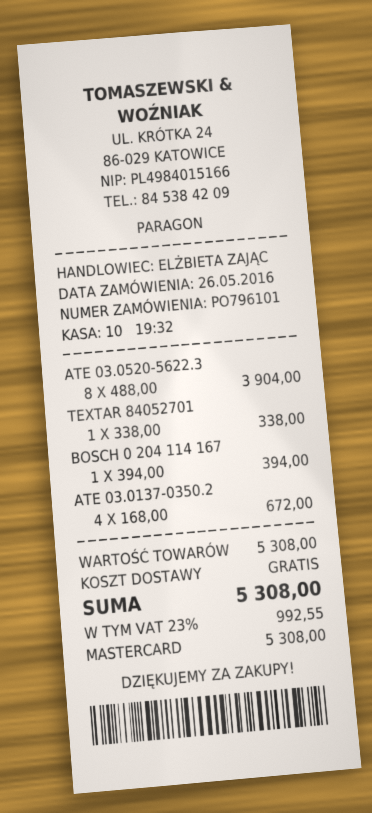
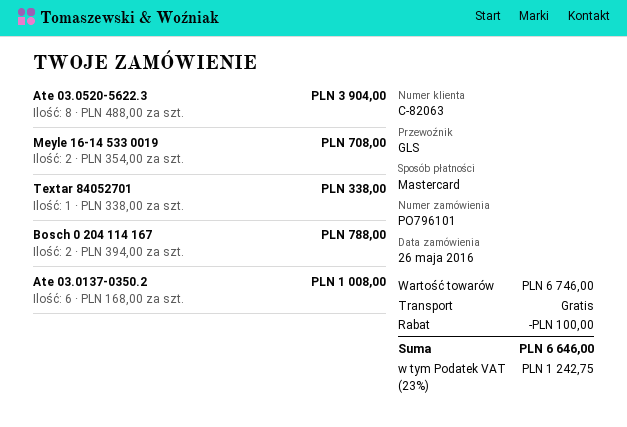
BOSCH 0 204 114 167: 1 x 394.00 = 394.00 -> 2 x 394.00 = 788.00
ATE 03.0137-0350.2: 4 x 168.00 = 672.00 -> 6 x 168.00 = 1008.00
Meyle 16-14 533 0019: none -> 2 x 354.00 = 708.00
subtotal: 5308.00 -> 6746.00
discount: none -> 100.00
tax: 23% = 992.55 -> 23% = 1242.75
total: 5308.00 -> 6646.00

